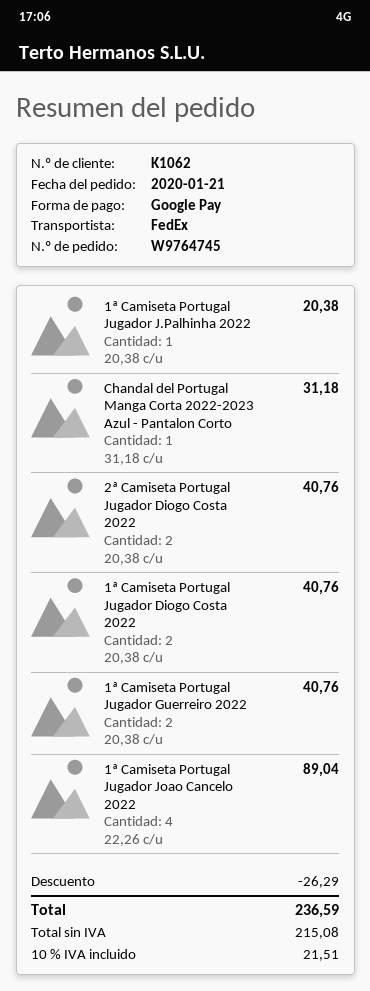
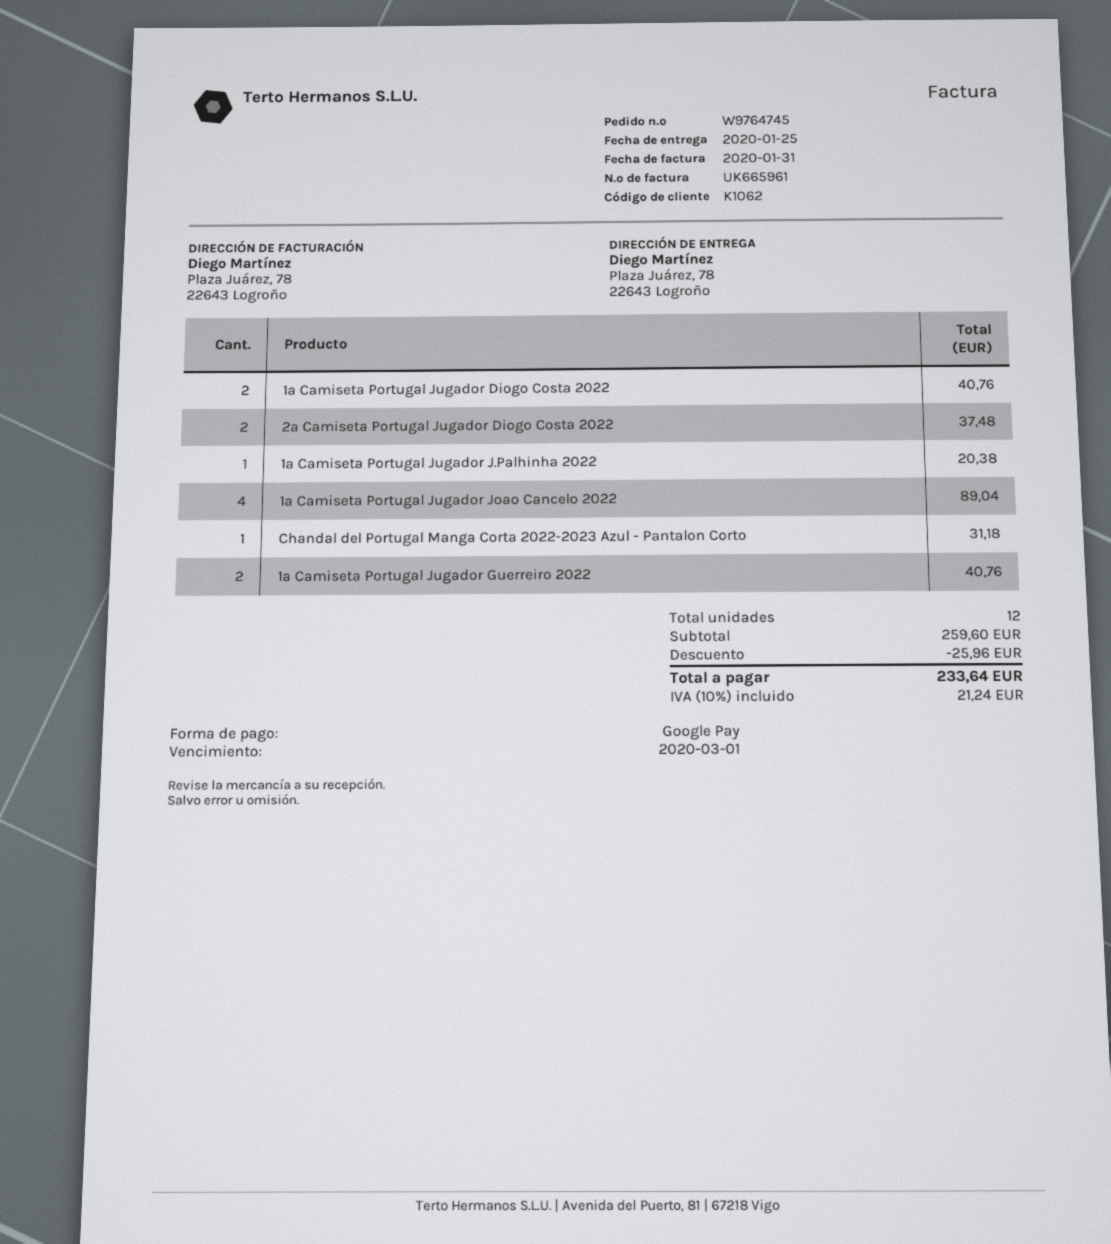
2ª Camiseta Portugal Jugador Diogo Costa 2022: 2 for 40.76 -> 2 for 37.48
discount: 26.29 -> 25.96
tax: 10% = 21.51 -> 10% = 21.24
total: 236.59 -> 233.64

